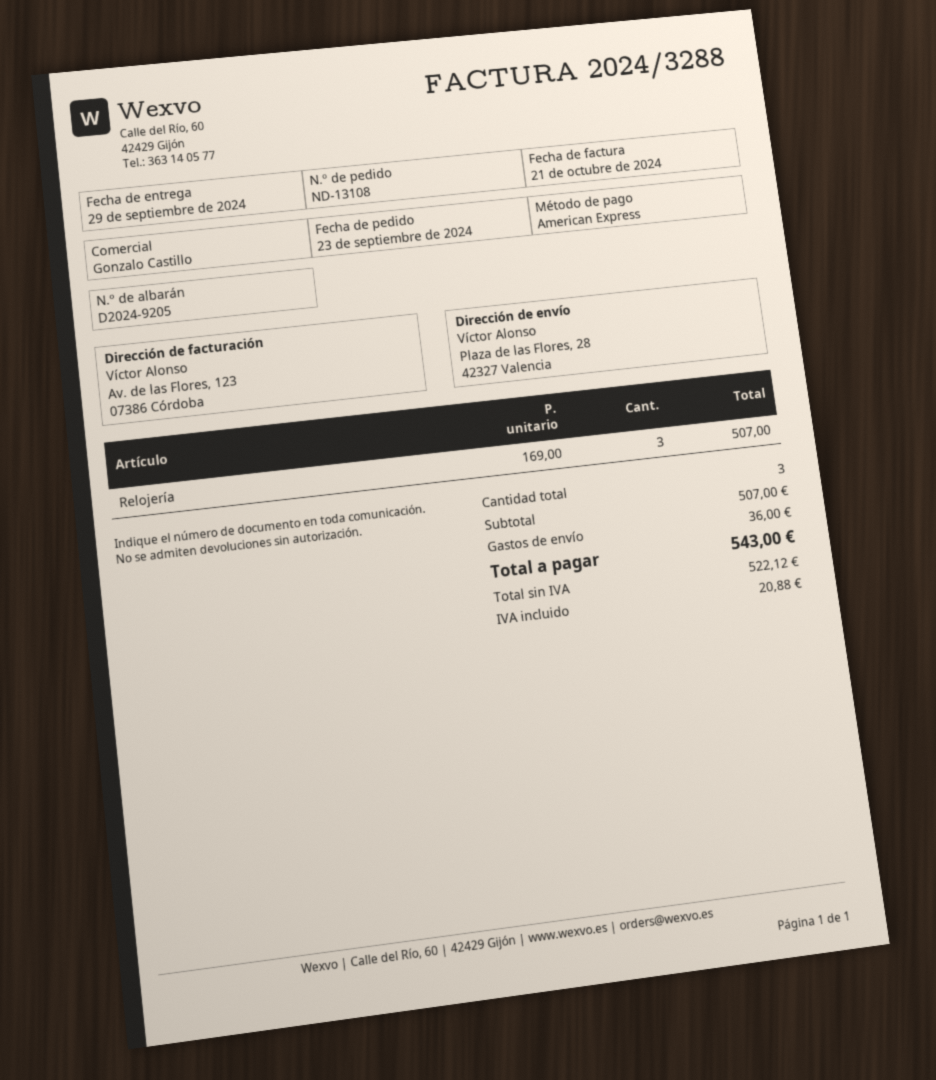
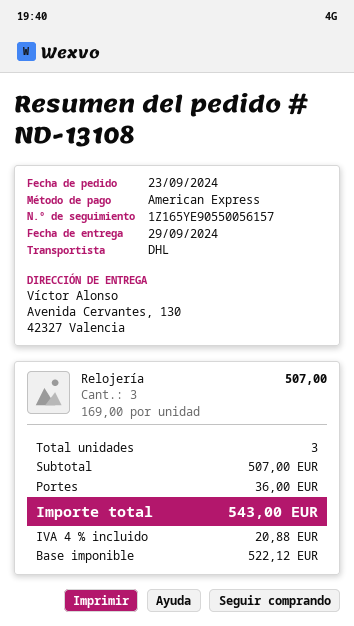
ship to: Plaza de las Flores, 28, 42327 Valencia -> Avenida Cervantes, 130, 42327 Valencia

